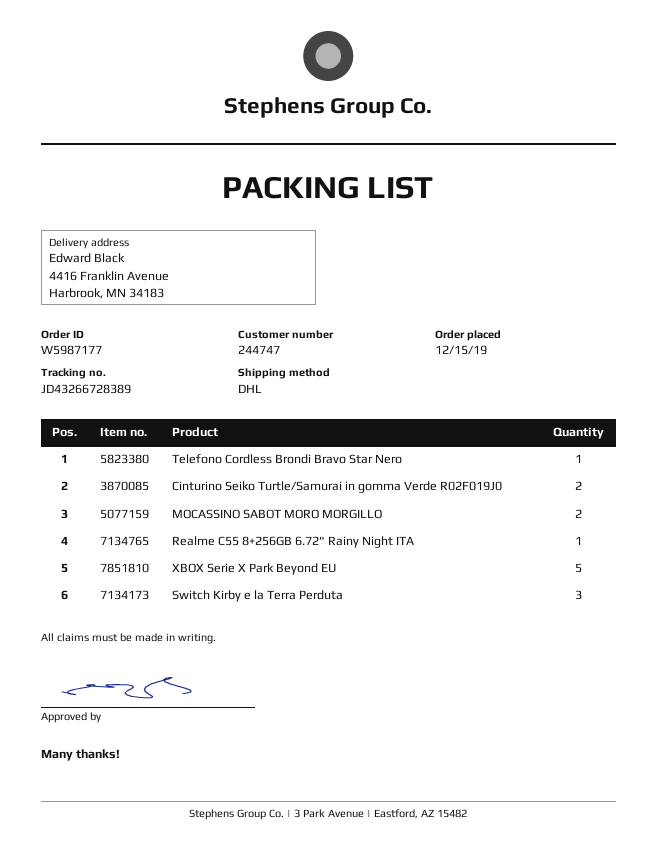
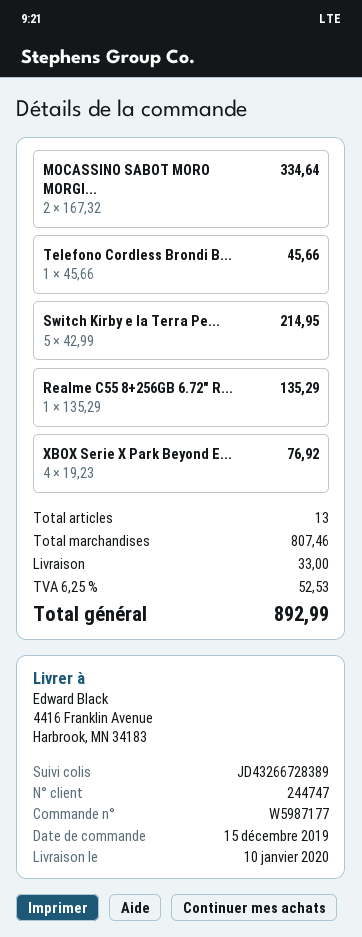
Cinturino Seiko Turtle/Samurai in gomma Verde R02F019J0: 2 -> none
XBOX Serie X Park Beyond EU: 5 -> 4
Switch Kirby e la Terra Perduta: 3 -> 5

